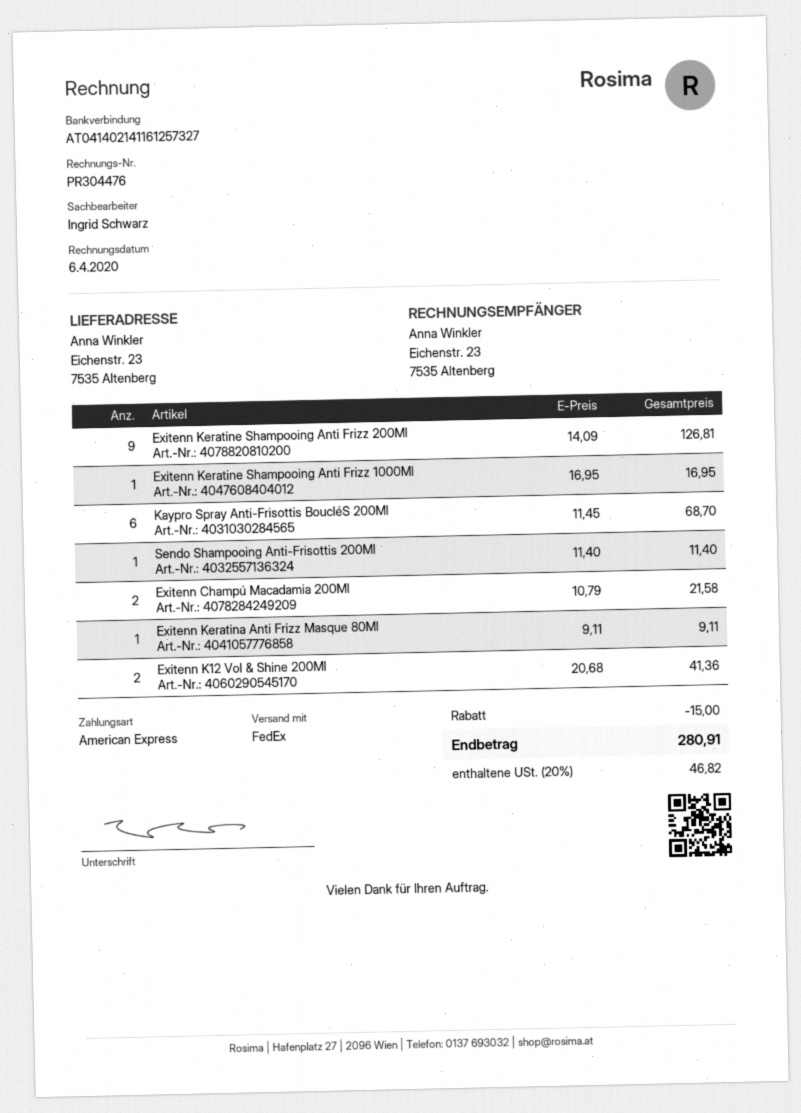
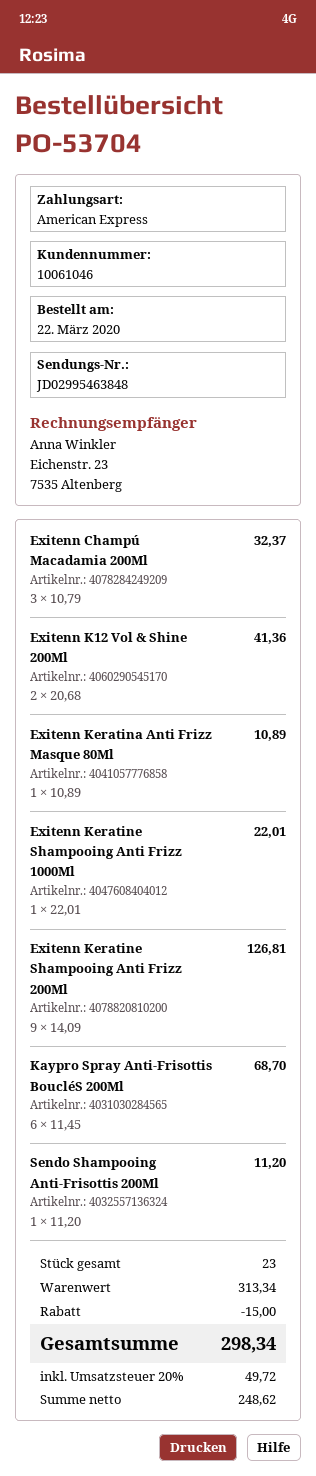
Exitenn Keratine Shampooing Anti Frizz 1000Ml: 1 x 16.95 = 16.95 -> 1 x 22.01 = 22.01
Sendo Shampooing Anti-Frisottis 200Ml: 1 x 11.40 = 11.40 -> 1 x 11.20 = 11.20
Exitenn Champú Macadamia 200Ml: 2 x 10.79 = 21.58 -> 3 x 10.79 = 32.37
Exitenn Keratina Anti Frizz Masque 80Ml: 1 x 9.11 = 9.11 -> 1 x 10.89 = 10.89
tax: 20% = 46.82 -> 20% = 49.72
total: 280.91 -> 298.34

